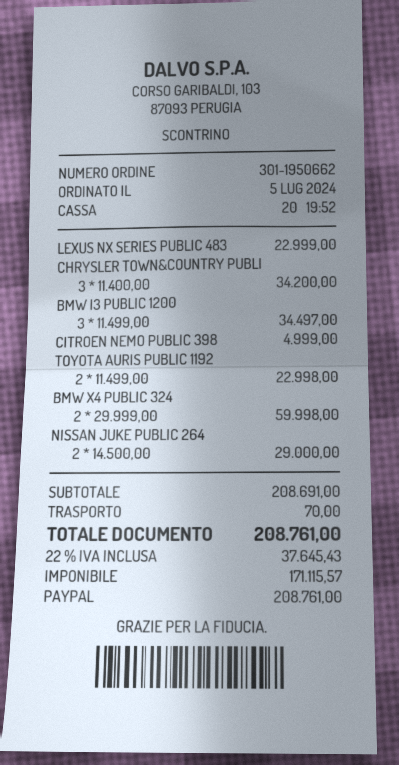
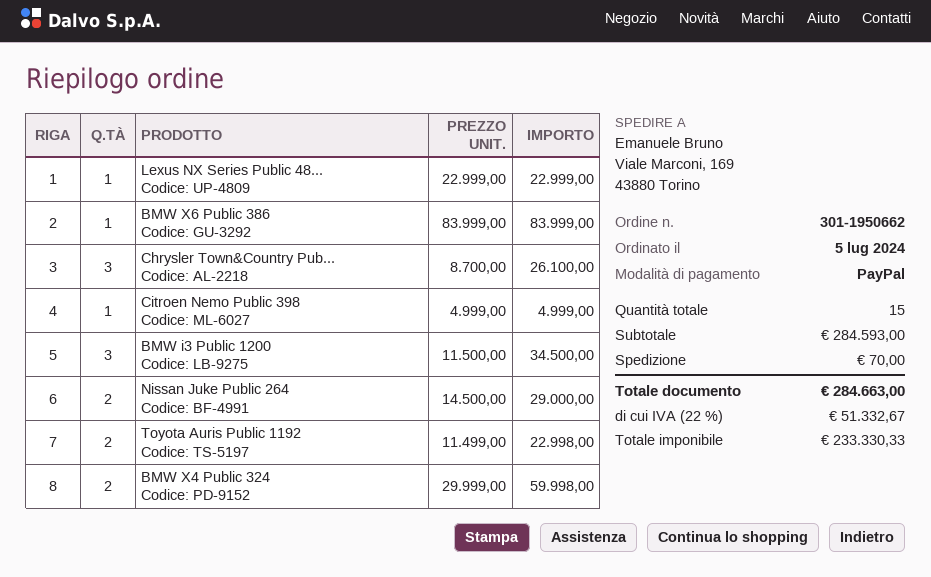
CHRYSLER TOWN&COUNTRY PUBLI: 3 x 11400.00 = 34200.00 -> 3 x 8700.00 = 26100.00
BMW I3 PUBLIC 1200: 3 x 11499.00 = 34497.00 -> 3 x 11500.00 = 34500.00
BMW X6 Public 386: none -> 1 x 83999.00 = 83999.00
subtotal: 208691.00 -> 284593.00
net: 171115.57 -> 233330.33
tax: 22% = 37645.43 -> 22% = 51332.67
total: 208761.00 -> 284663.00

